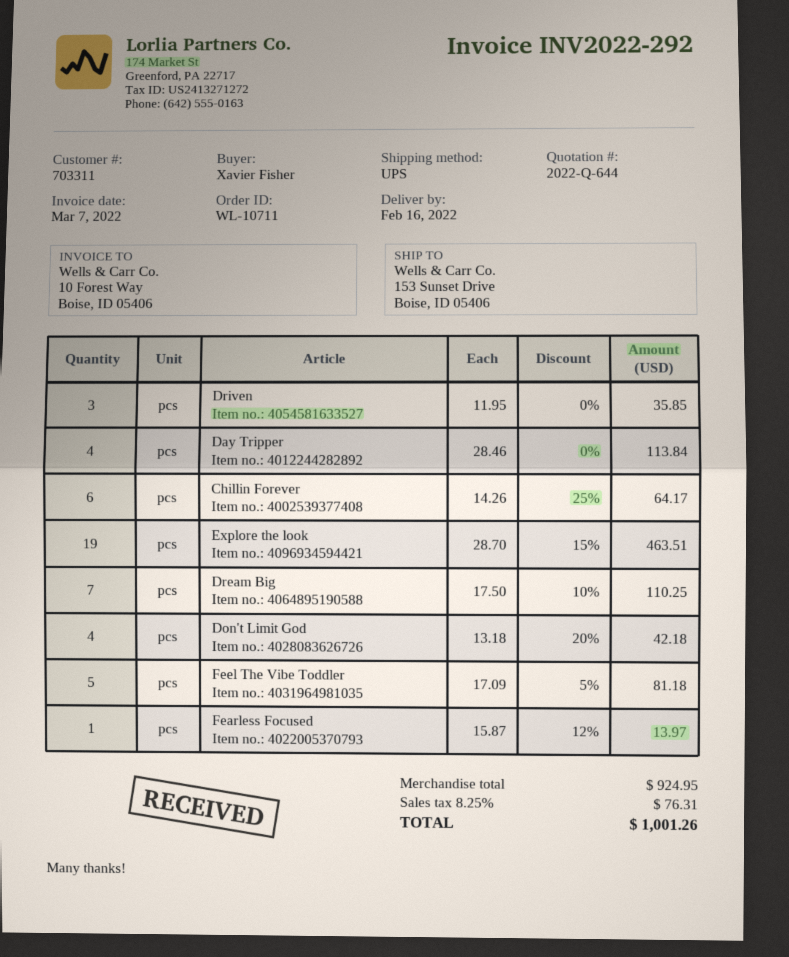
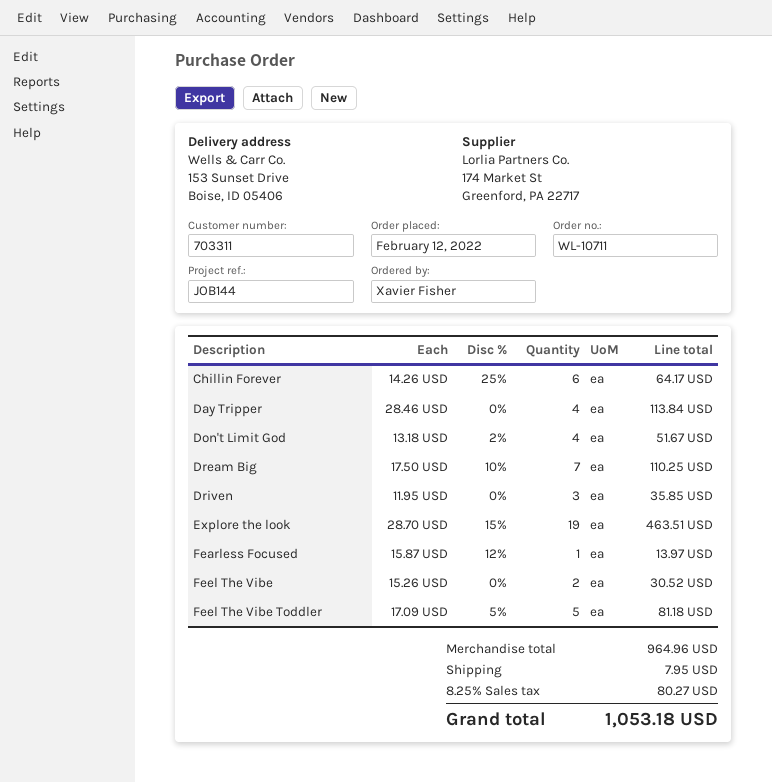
Don't Limit God: 4 x 13.18 - 20% = 42.18 -> 4 x 13.18 - 2% = 51.67
Feel The Vibe: none -> 2 x 15.26 = 30.52
subtotal: 924.95 -> 964.96
shipping: none -> 7.95
tax: 8.25% = 76.31 -> 8.25% = 80.27
total: 1001.26 -> 1053.18

